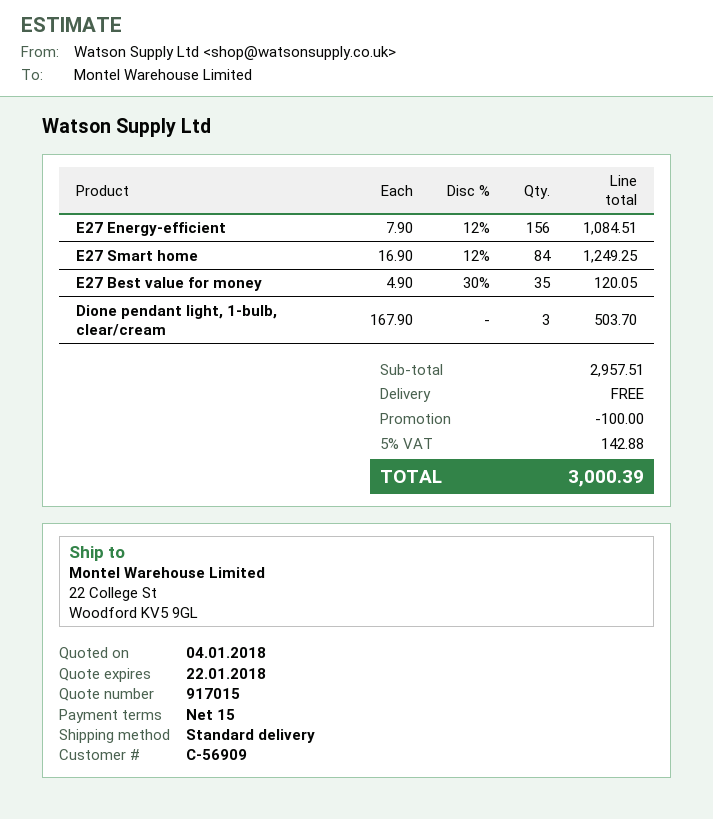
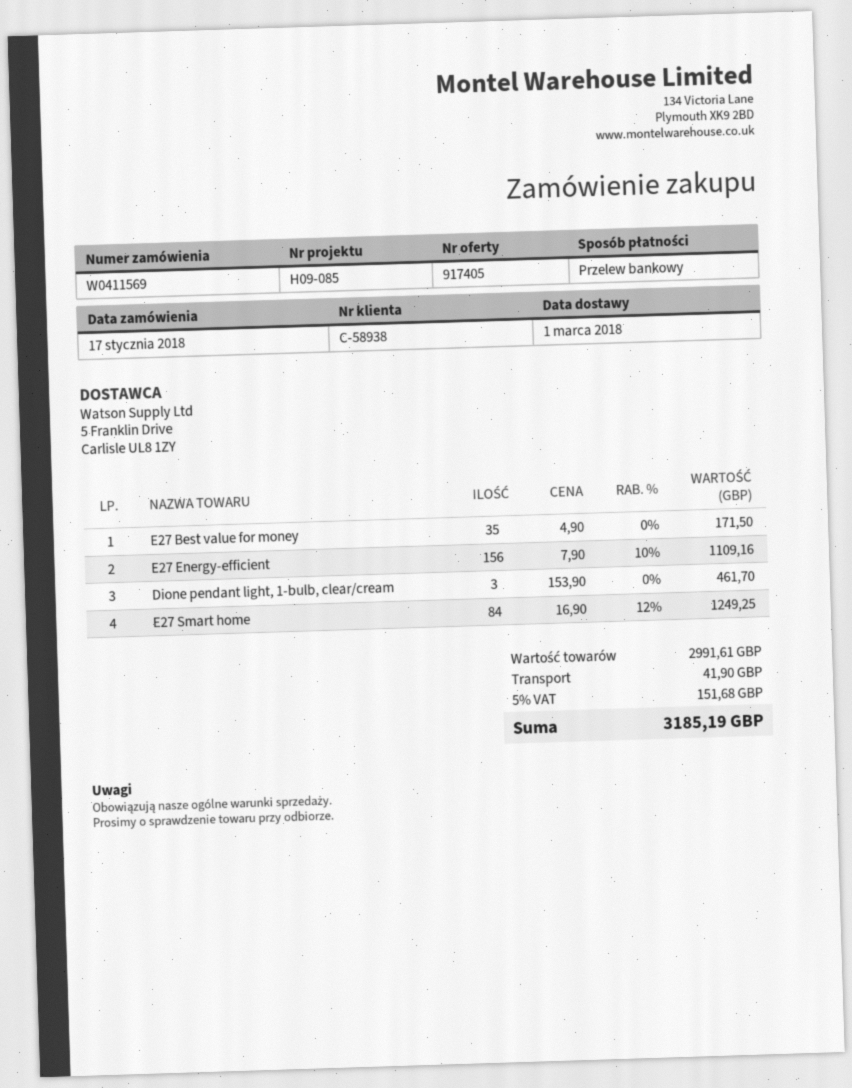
quote number: 917015 -> 917405
customer number: C-56909 -> C-58938
E27 Energy-efficient: 156 x 7.90 - 12% = 1084.51 -> 156 x 7.90 - 10% = 1109.16
E27 Best value for money: 35 x 4.90 - 30% = 120.05 -> 35 x 4.90 = 171.50
Dione pendant light, 1-bulb, clear/cream: 3 x 167.90 = 503.70 -> 3 x 153.90 = 461.70
subtotal: 2957.51 -> 2991.61
discount: 100.00 -> none
shipping: 0.00 -> 41.90
tax: 5% = 142.88 -> 5% = 151.68
total: 3000.39 -> 3185.19

